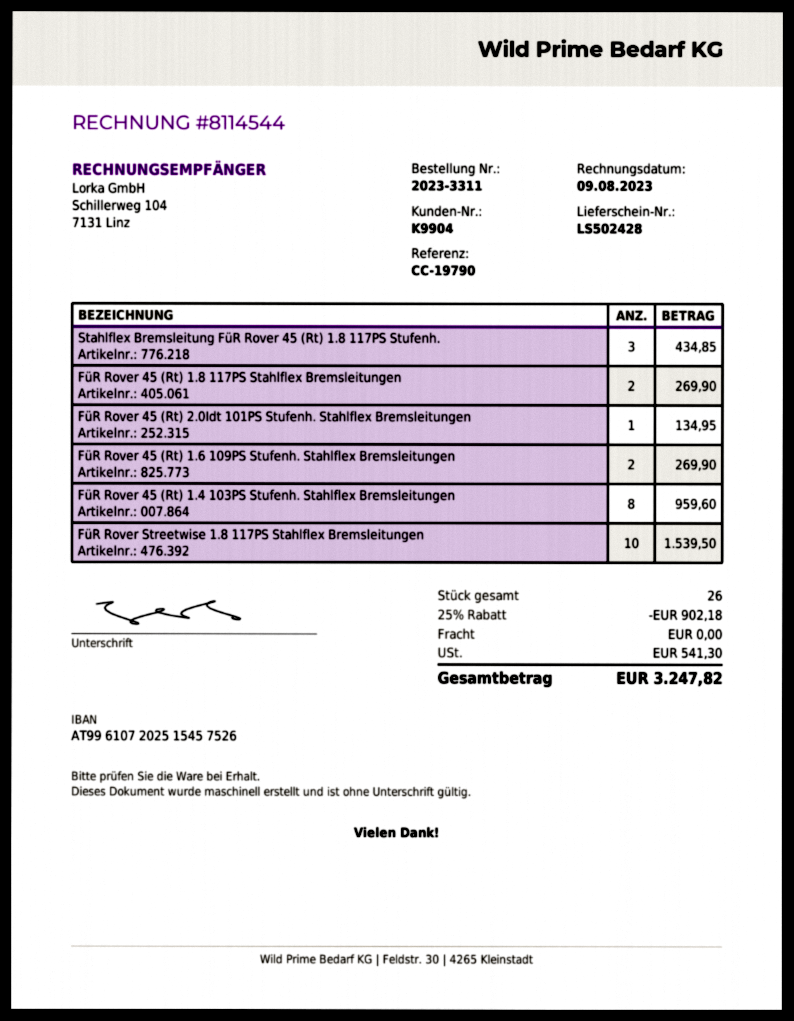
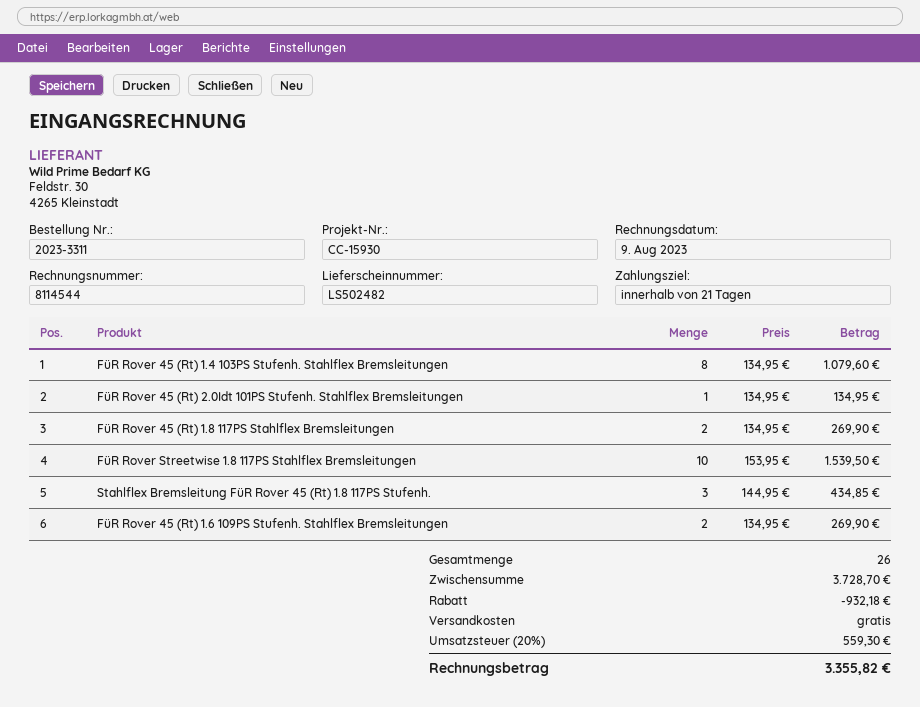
delivery note number: LS502428 -> LS502482
reference: CC-19790 -> CC-15930
FüR Rover 45 (Rt) 1.4 103PS Stufenh. Stahlflex Bremsleitungen: 8 for 959.60 -> 8 for 1079.60
discount: 902.18 -> 932.18
tax: 541.30 -> 559.30
total: 3247.82 -> 3355.82

